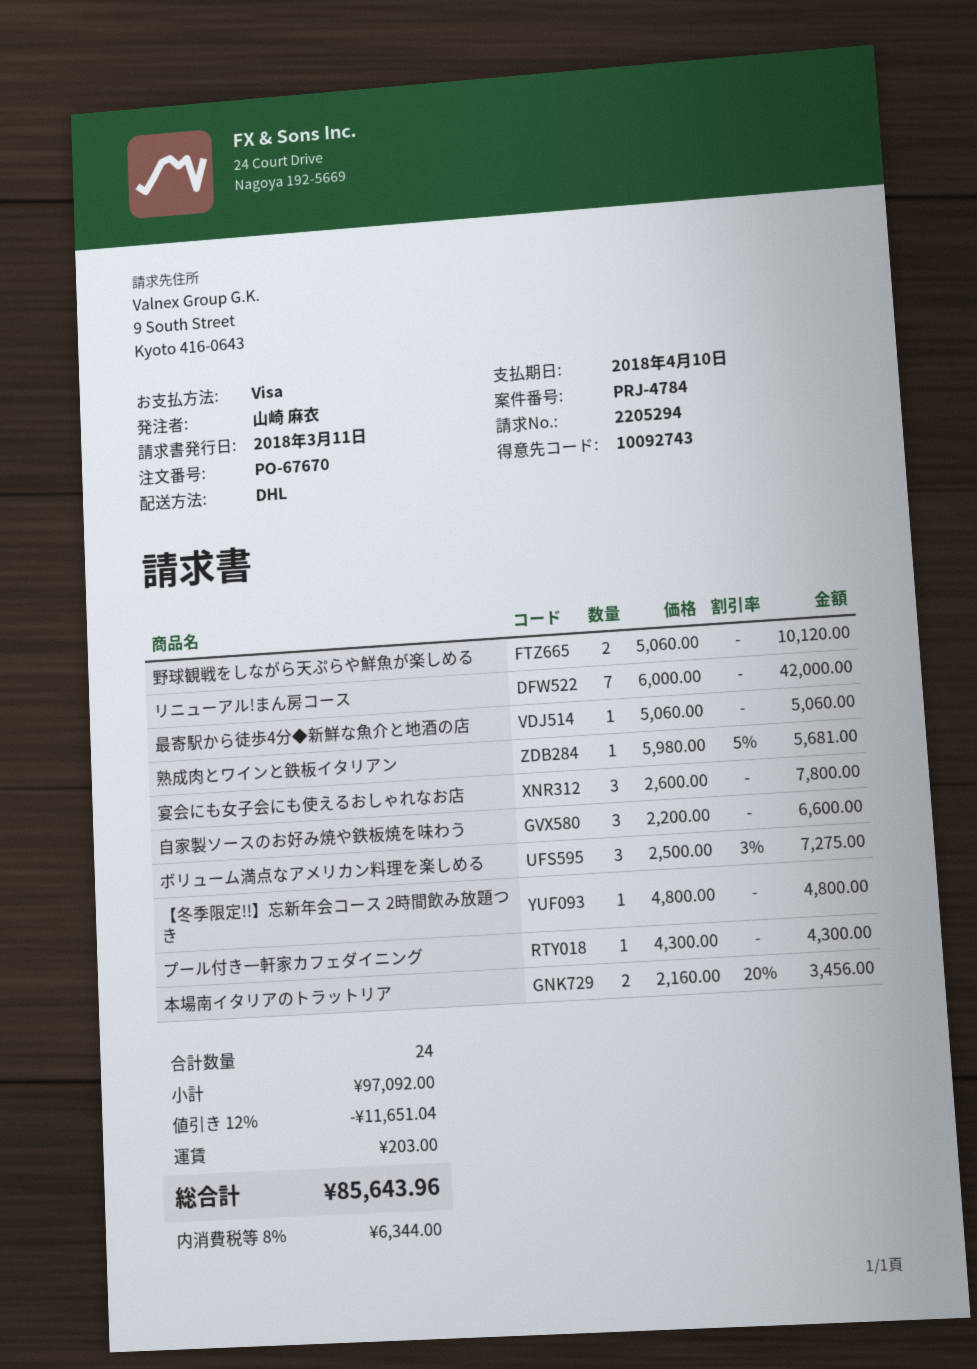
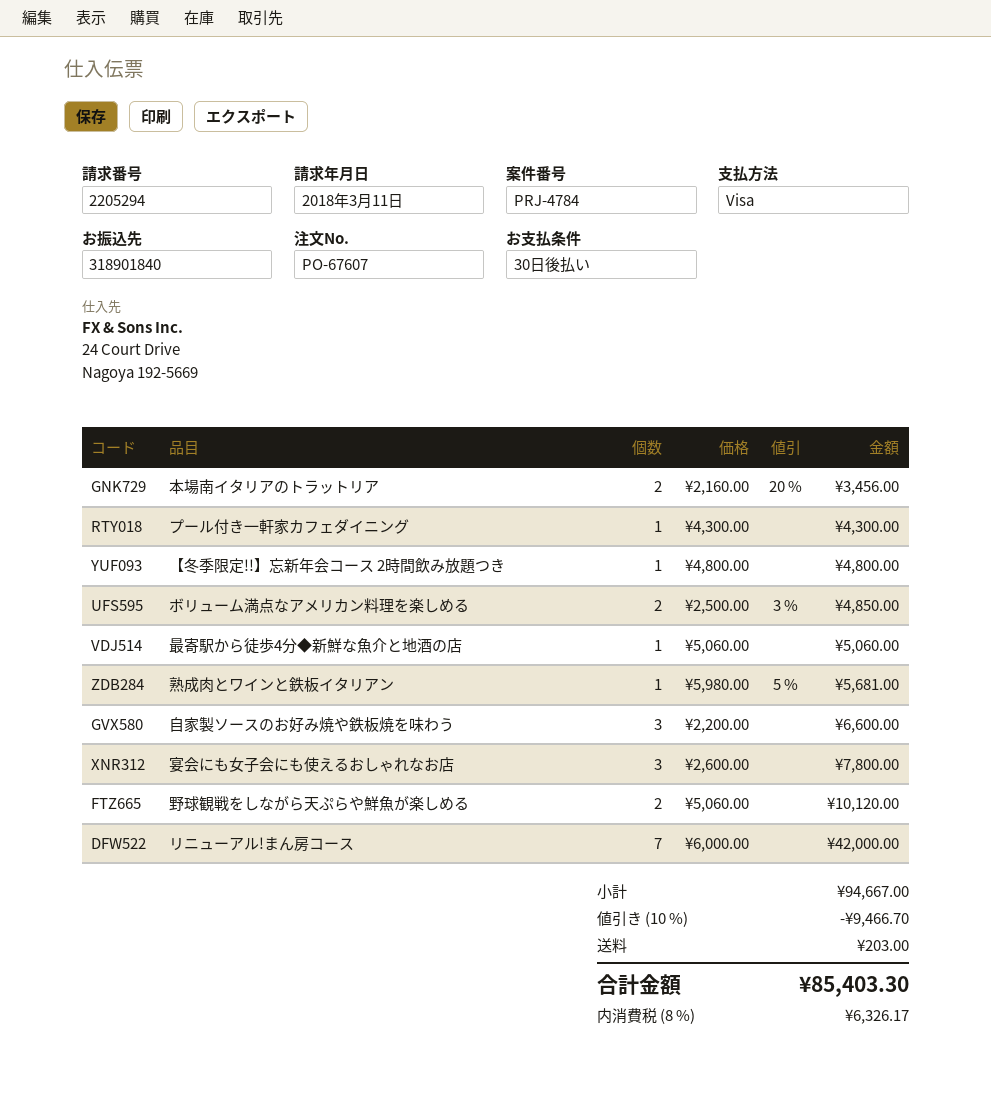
order number: PO-67670 -> PO-67607
ボリューム満点なアメリカン料理を楽しめる: 3 x 2500.00 - 3% = 7275.00 -> 2 x 2500.00 - 3% = 4850.00
subtotal: 97092.00 -> 94667.00
discount: 12% = 11651.04 -> 10% = 9466.70
tax: 8% = 6344.00 -> 8% = 6326.17
total: 85643.96 -> 85403.30

